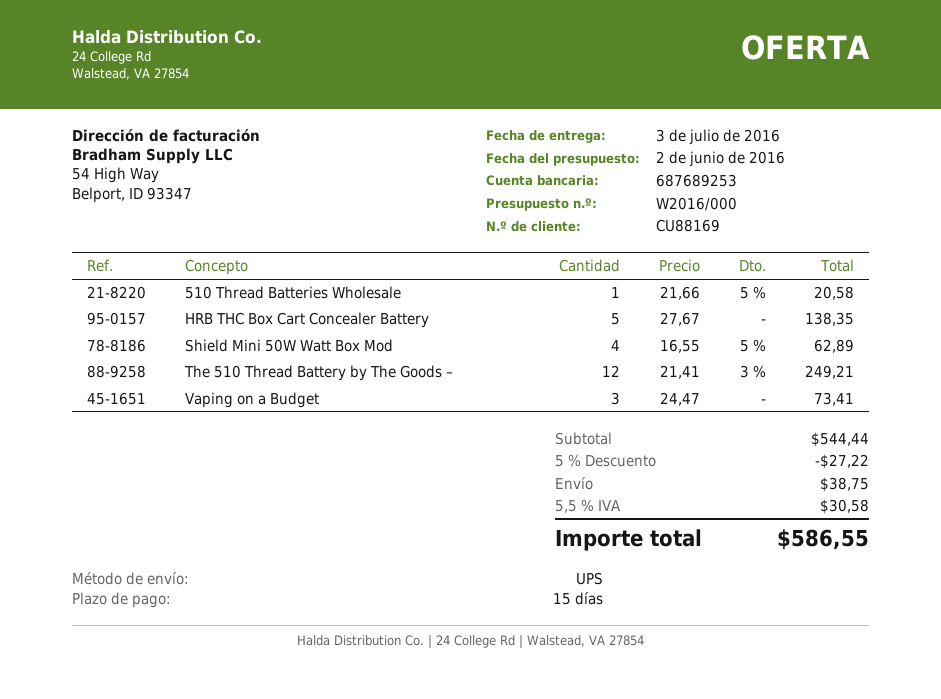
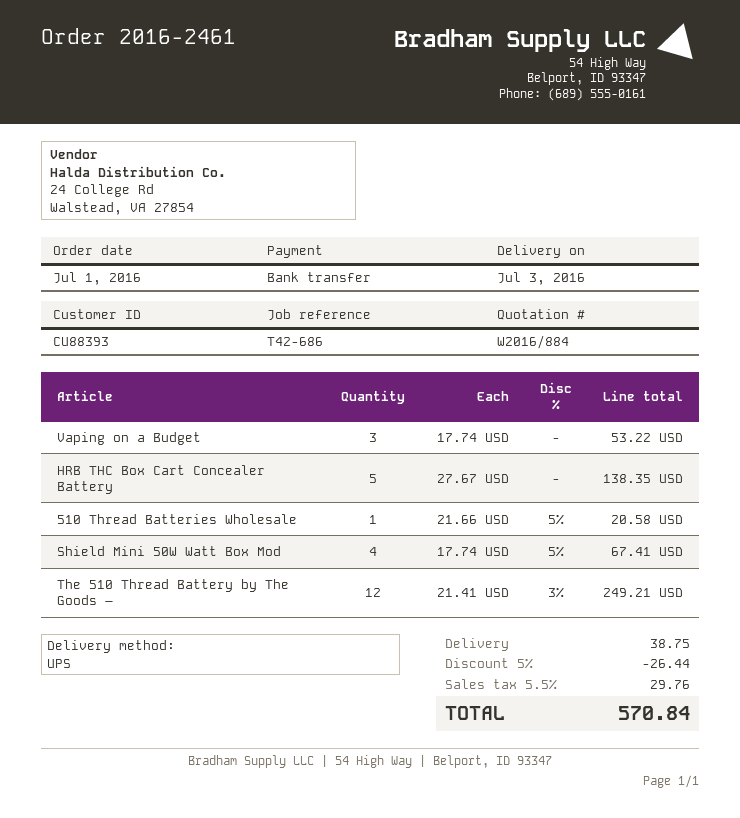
quote number: W2016/000 -> W2016/884
customer number: CU88169 -> CU88393
Shield Mini 50W Watt Box Mod: 4 x 16.55 - 5% = 62.89 -> 4 x 17.74 - 5% = 67.41
Vaping on a Budget: 3 x 24.47 = 73.41 -> 3 x 17.74 = 53.22
discount: 5% = 27.22 -> 5% = 26.44
tax: 5.5% = 30.58 -> 5.5% = 29.76
total: 586.55 -> 570.84

